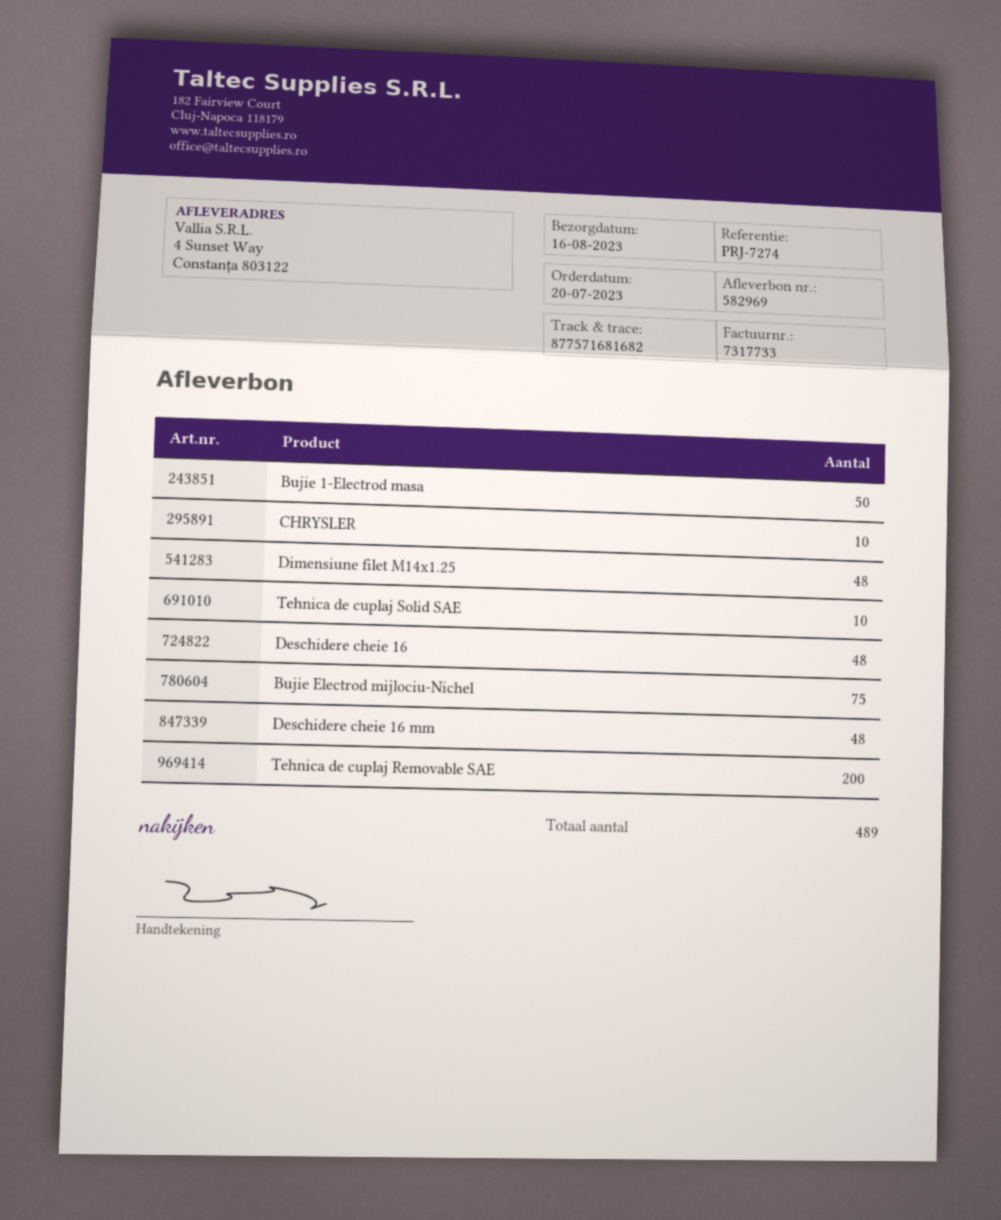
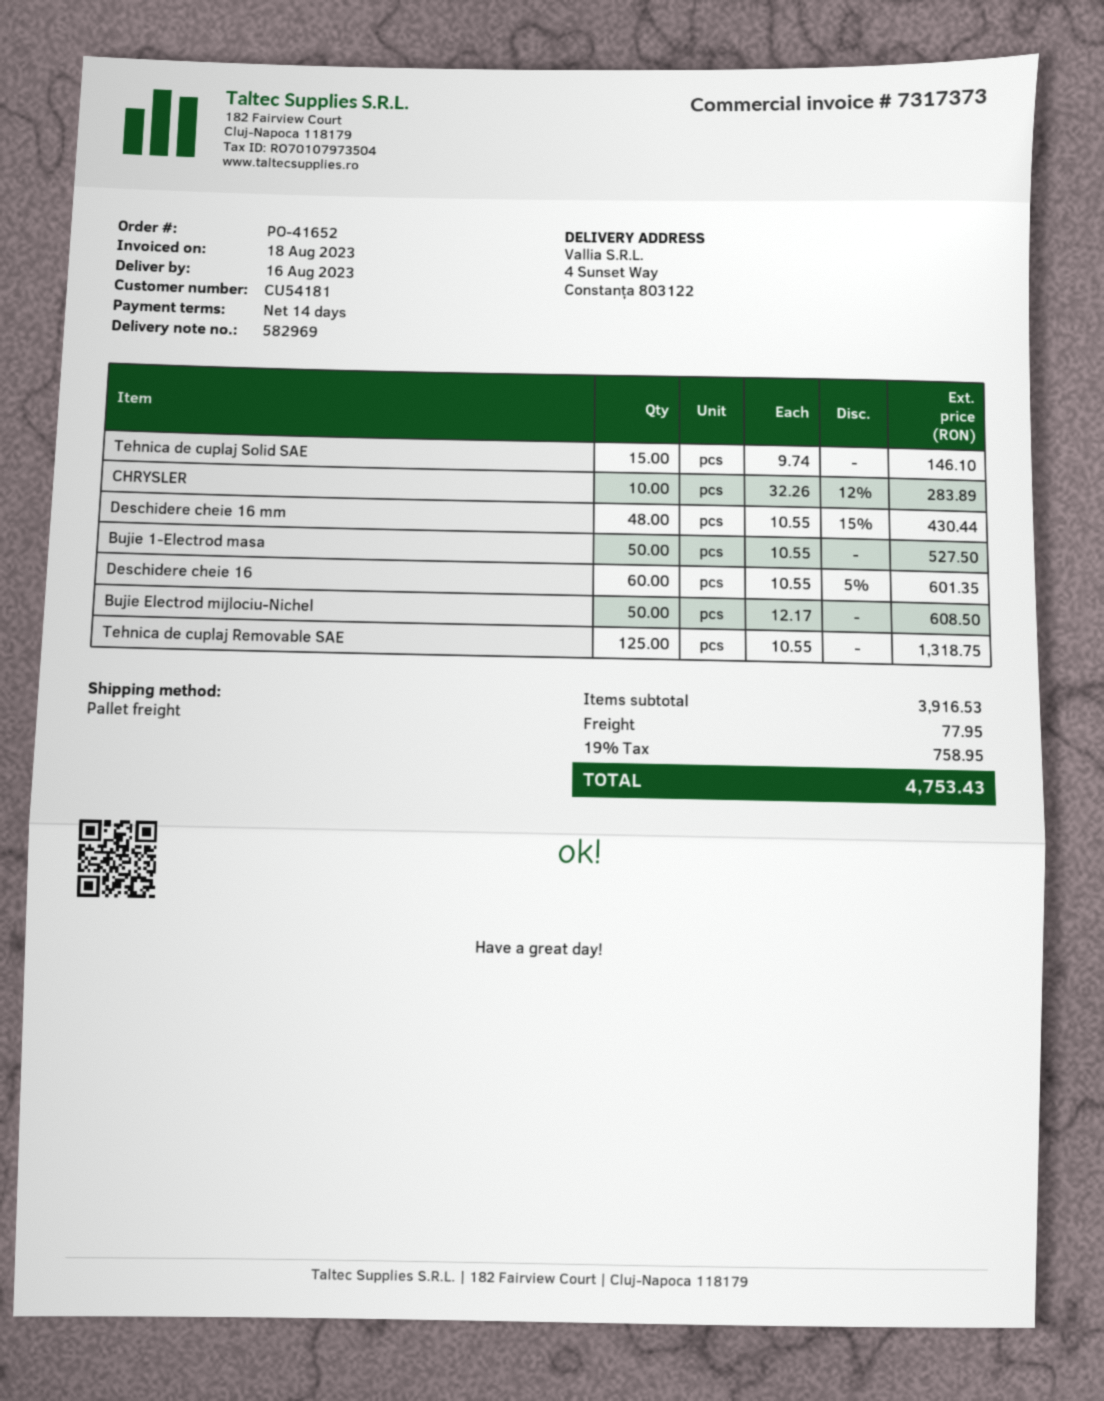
invoice number: 7317733 -> 7317373
Dimensiune filet M14x1.25: 48 -> none
Tehnica de cuplaj Solid SAE: 10 -> 15
Deschidere cheie 16: 48 -> 60
Bujie Electrod mijlociu-Nichel: 75 -> 50
Tehnica de cuplaj Removable SAE: 200 -> 125

